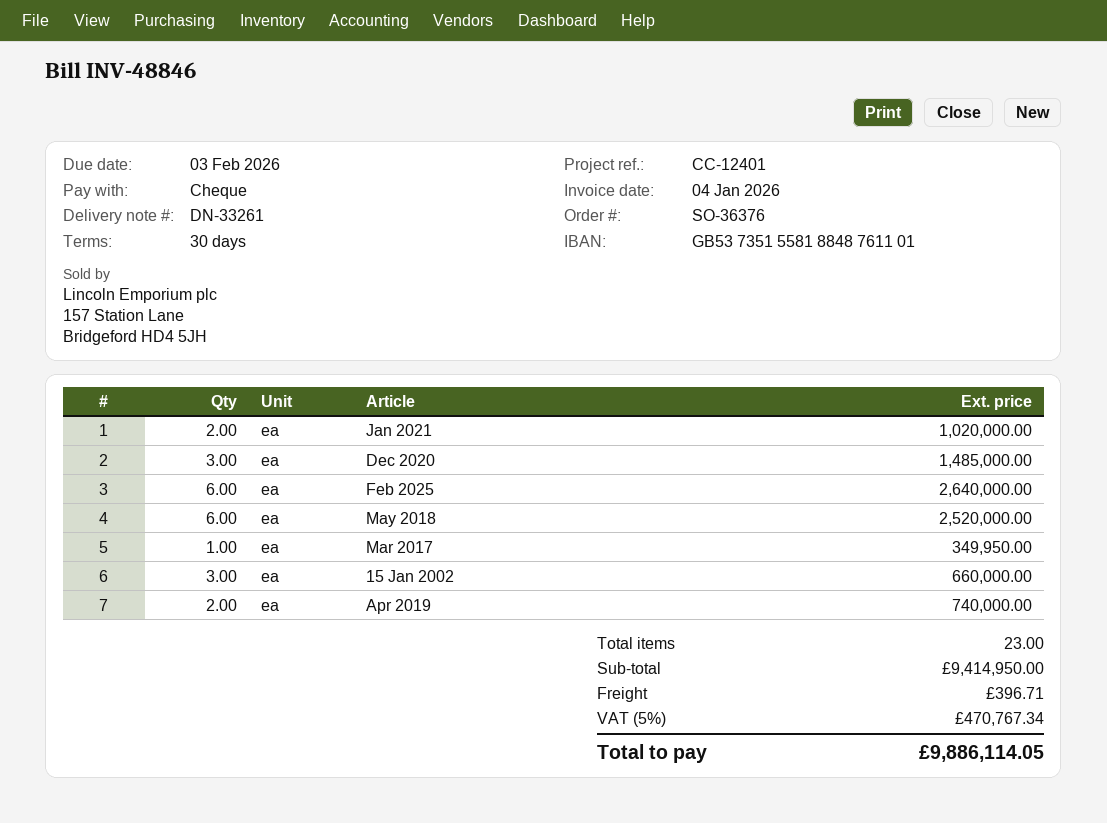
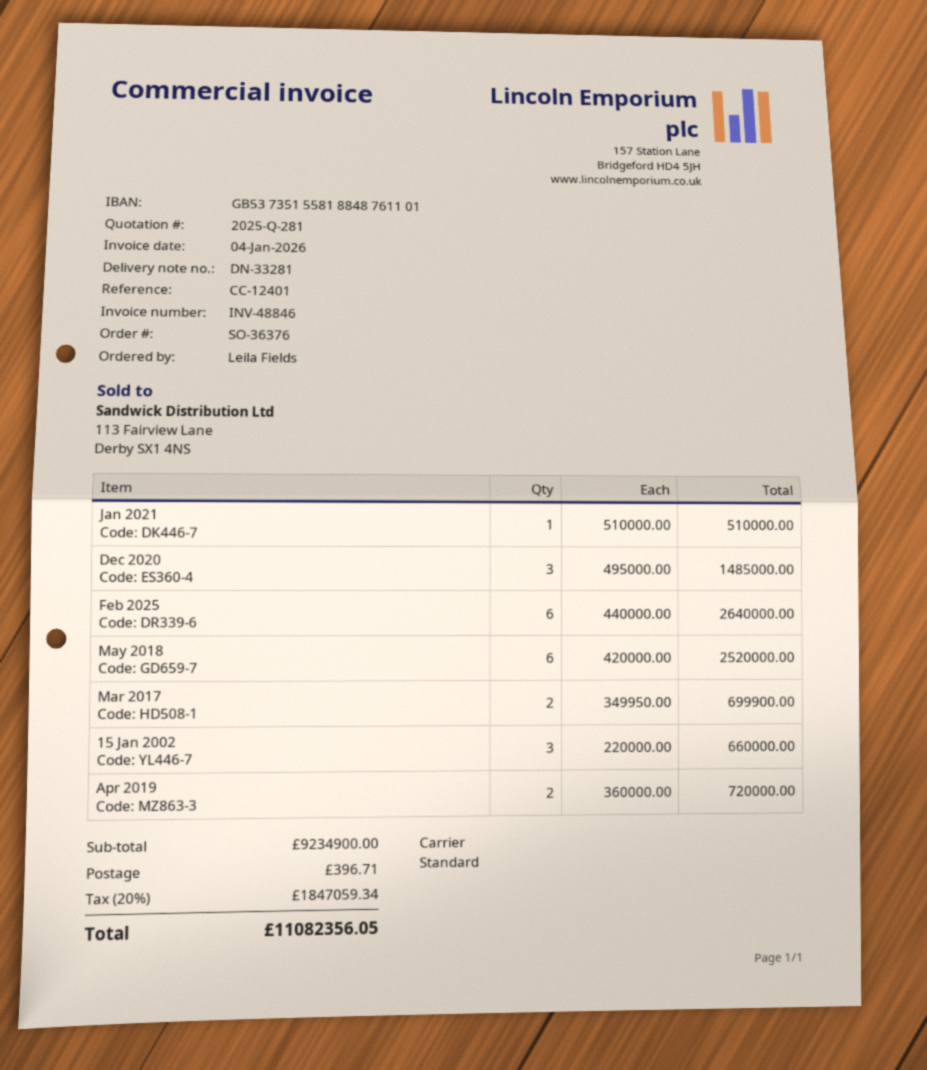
delivery note number: DN-33261 -> DN-33281
Jan 2021: 2 for 1020000.00 -> 1 for 510000.00
Mar 2017: 1 for 349950.00 -> 2 for 699900.00
Apr 2019: 2 for 740000.00 -> 2 for 720000.00
subtotal: 9414950.00 -> 9234900.00
tax: 5% = 470767.34 -> 20% = 1847059.34
total: 9886114.05 -> 11082356.05

